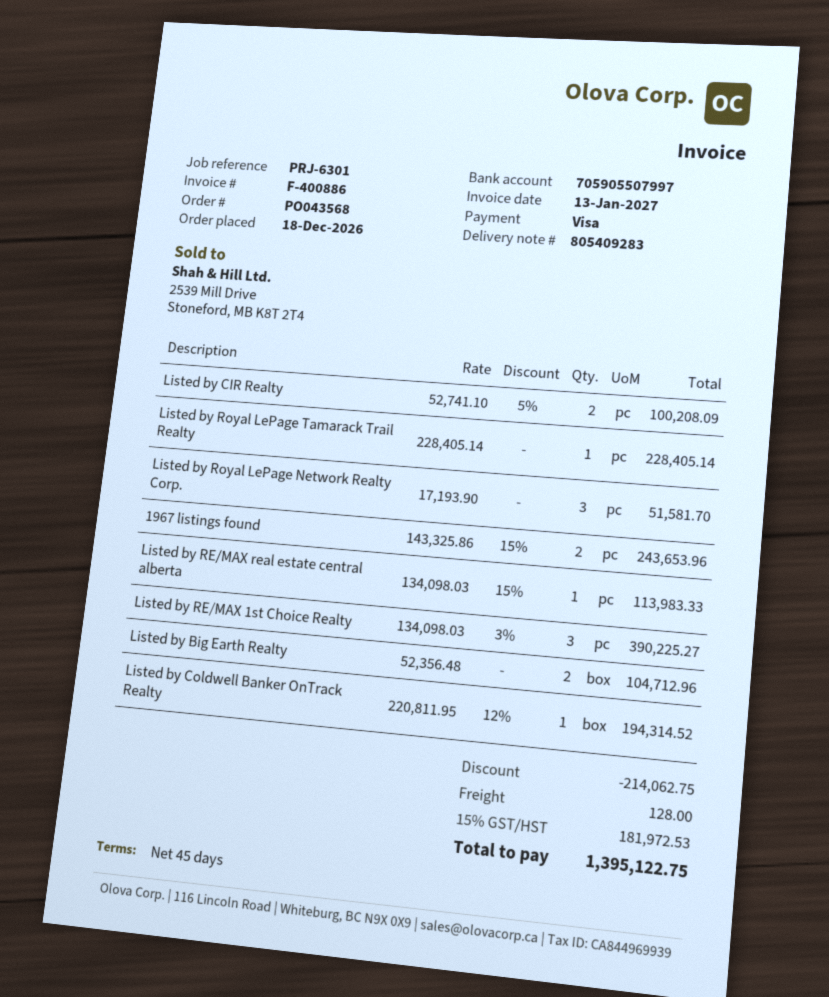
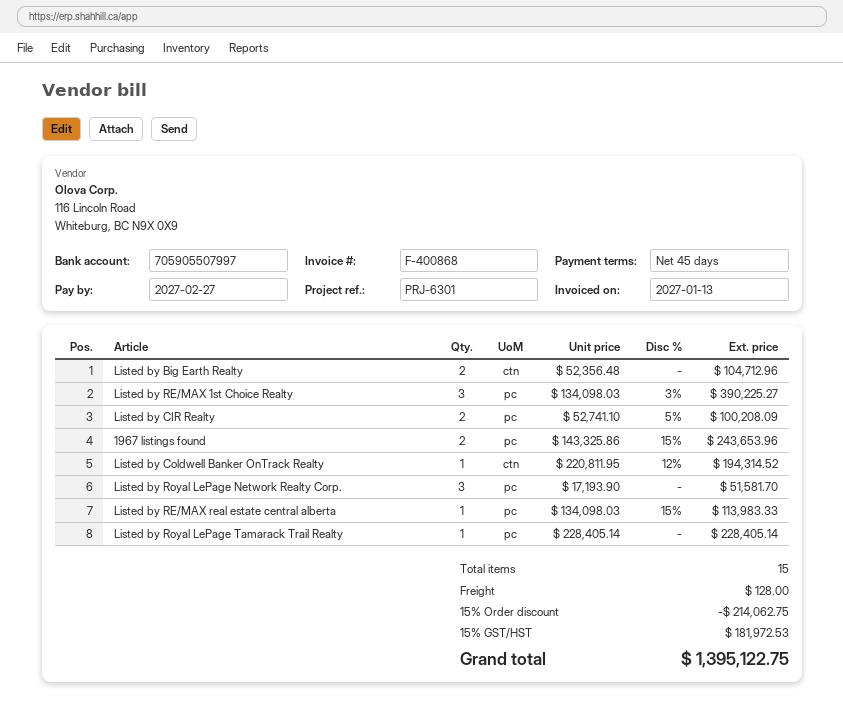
invoice number: F-400886 -> F-400868

